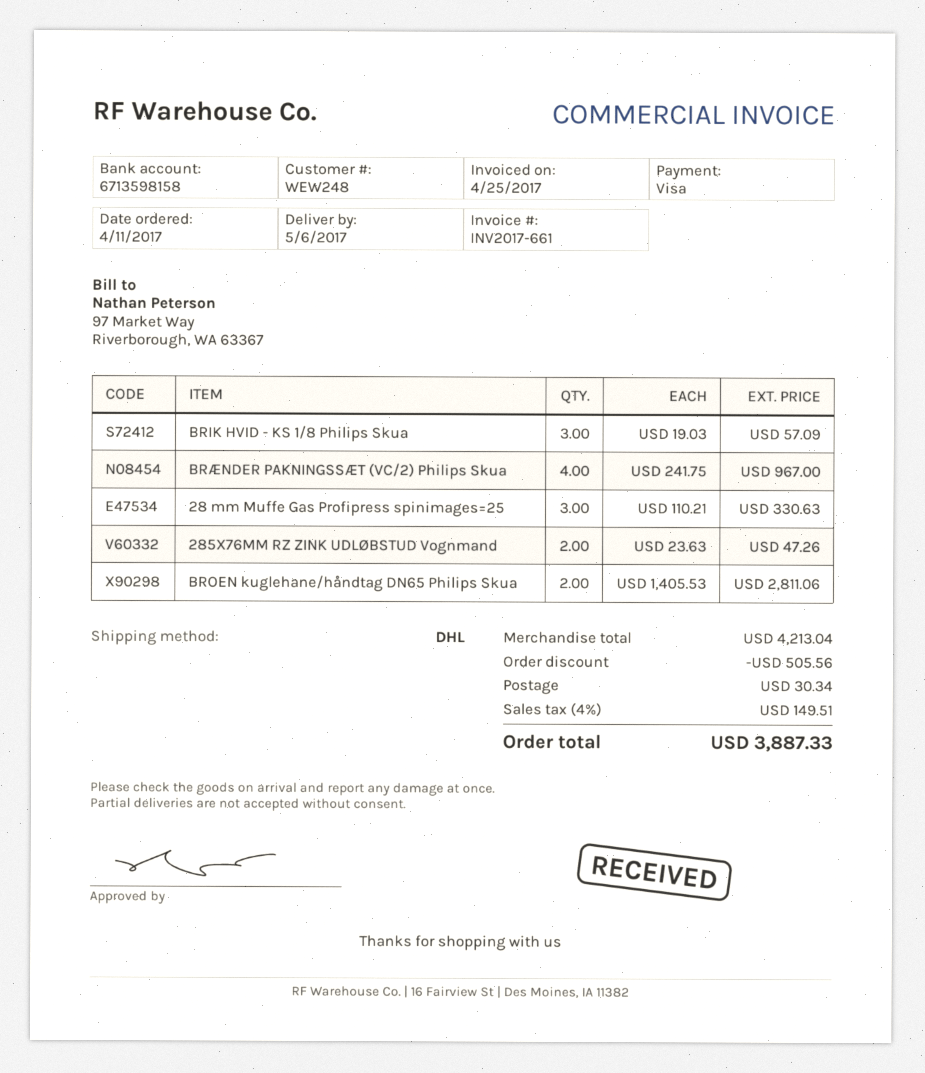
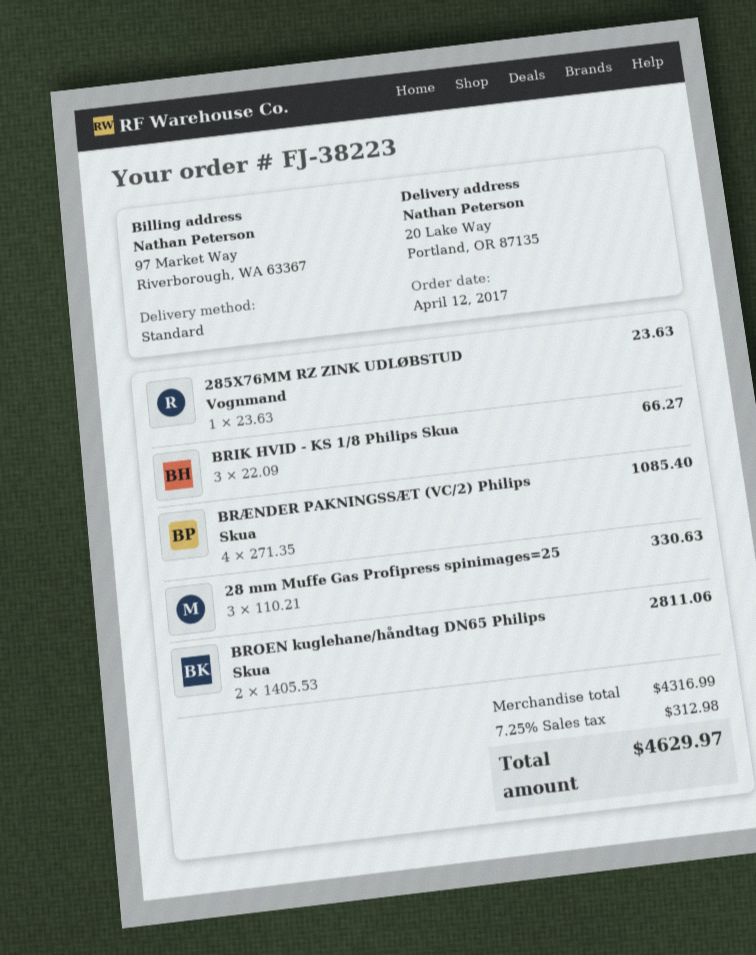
order date: 2017-04-11 -> 2017-04-12
shipping method: DHL -> standard
BRIK HVID - KS 1/8 Philips Skua: 3 x 19.03 = 57.09 -> 3 x 22.09 = 66.27
BRÆNDER PAKNINGSSÆT (VC/2) Philips Skua: 4 x 241.75 = 967.00 -> 4 x 271.35 = 1085.40
285X76MM RZ ZINK UDLØBSTUD Vognmand: 2 x 23.63 = 47.26 -> 1 x 23.63 = 23.63
subtotal: 4213.04 -> 4316.99
discount: 505.56 -> none
shipping: 30.34 -> none
tax: 4% = 149.51 -> 7.25% = 312.98
total: 3887.33 -> 4629.97

